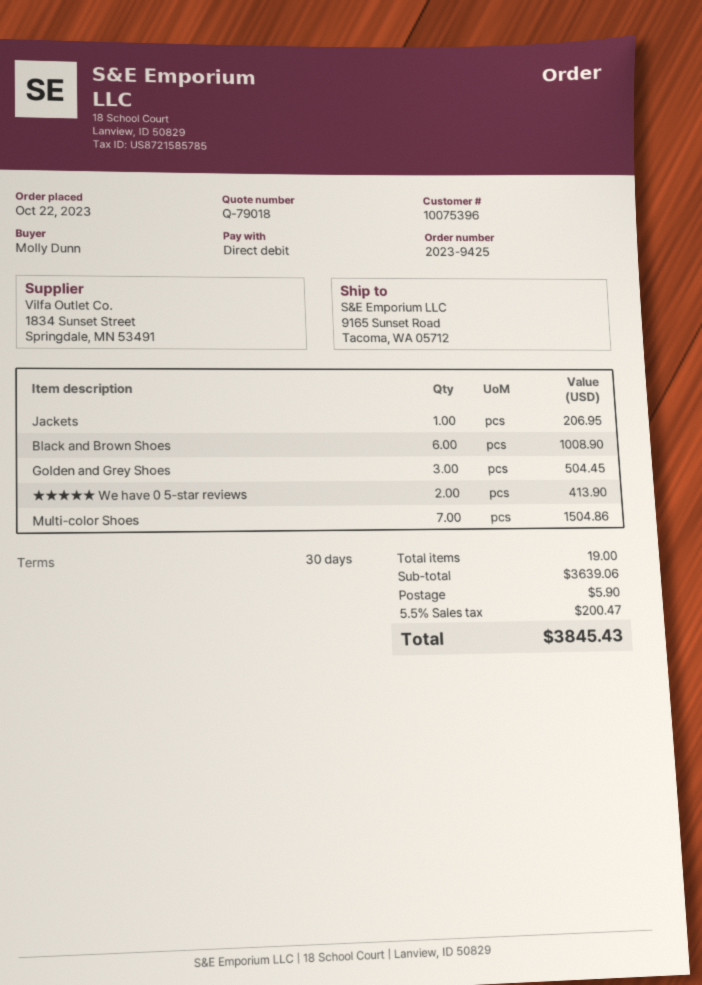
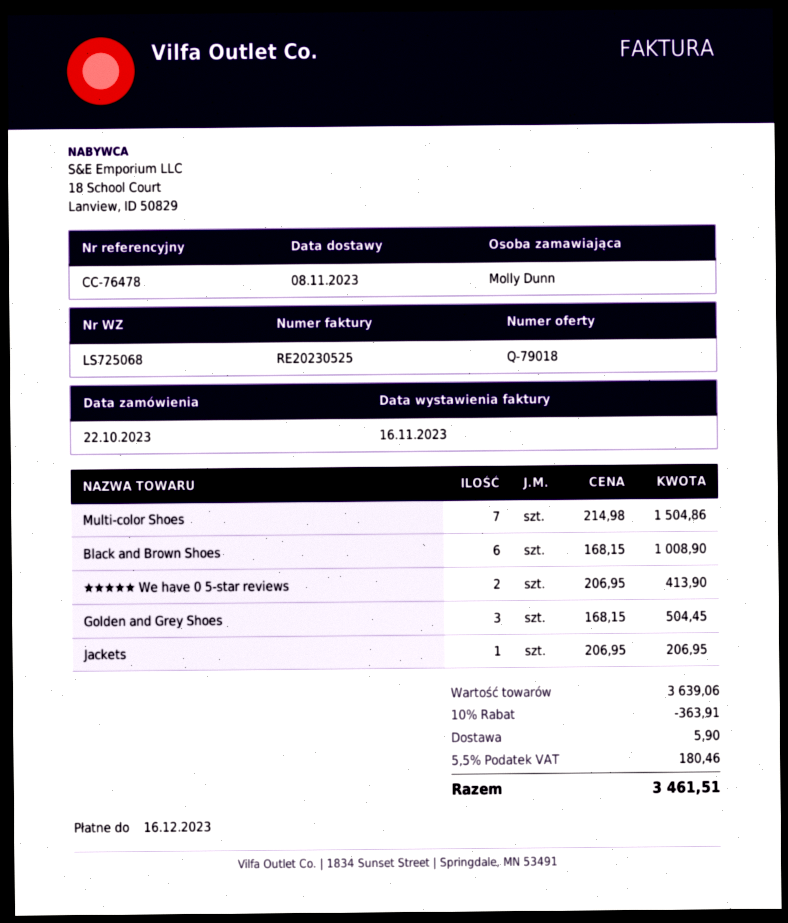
discount: none -> 10% = 363.91
tax: 5.5% = 200.47 -> 5.5% = 180.46
total: 3845.43 -> 3461.51

